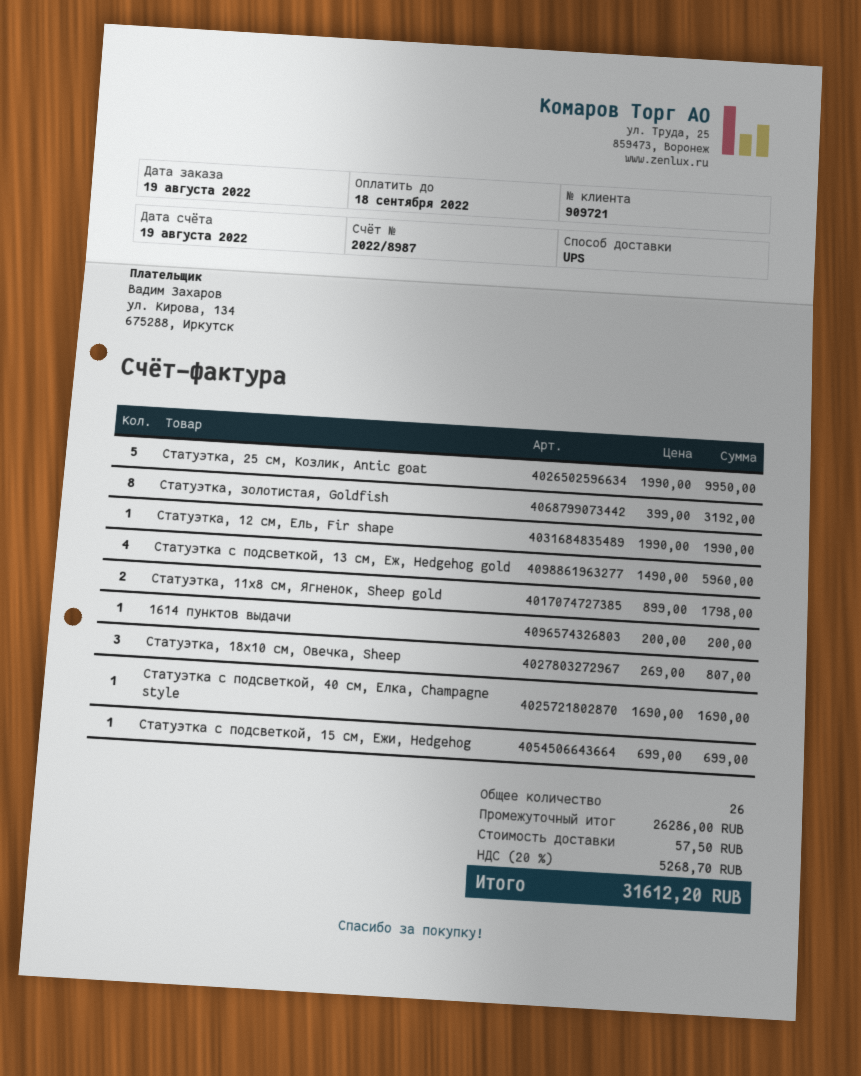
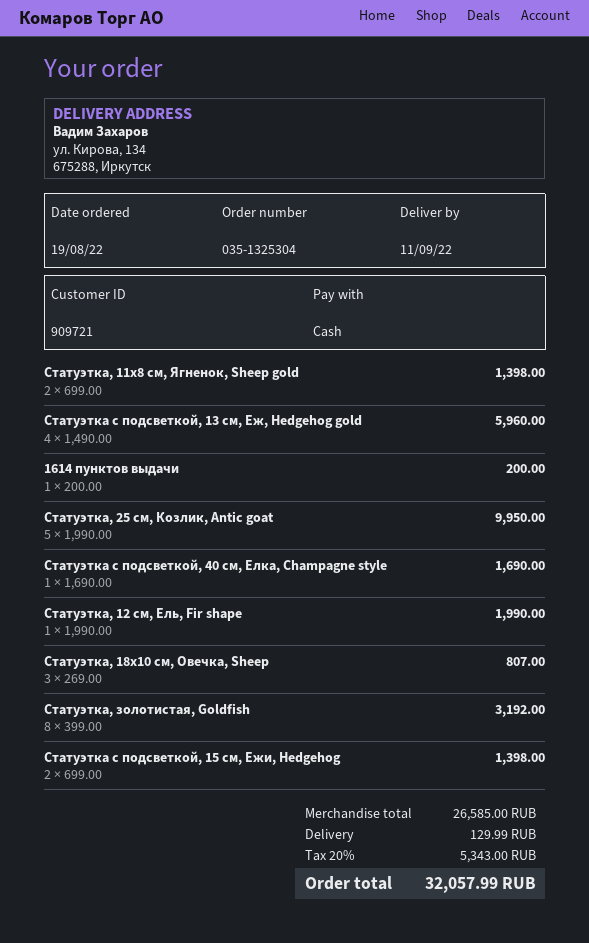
Статуэтка, 11x8 см, Ягненок, Sheep gold: 2 x 899.00 = 1798.00 -> 2 x 699.00 = 1398.00
Статуэтка с подсветкой, 15 см, Ежи, Hedgehog: 1 x 699.00 = 699.00 -> 2 x 699.00 = 1398.00
subtotal: 26286.00 -> 26585.00
shipping: 57.50 -> 129.99
tax: 20% = 5268.70 -> 20% = 5343.00
total: 31612.20 -> 32057.99

